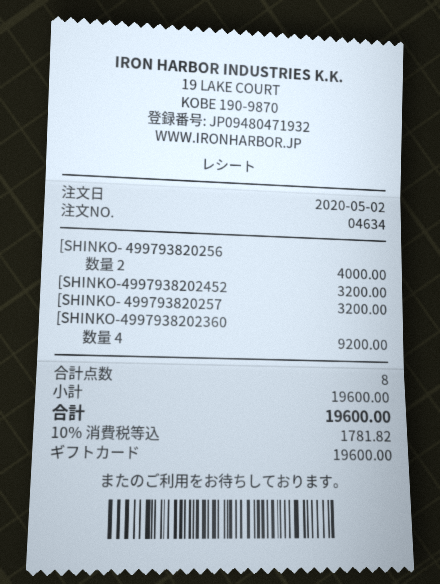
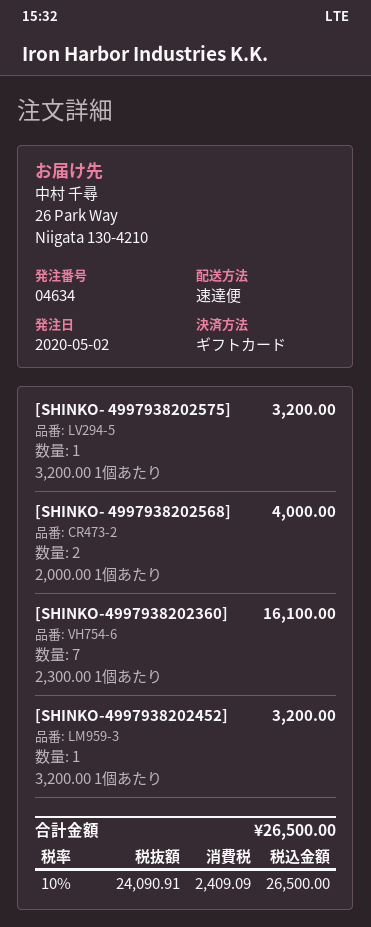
[SHINKO-4997938202360: 4 for 9200.00 -> 7 for 16100.00
tax: 10% = 1781.82 -> 10% = 2409.09
total: 19600.00 -> 26500.00

